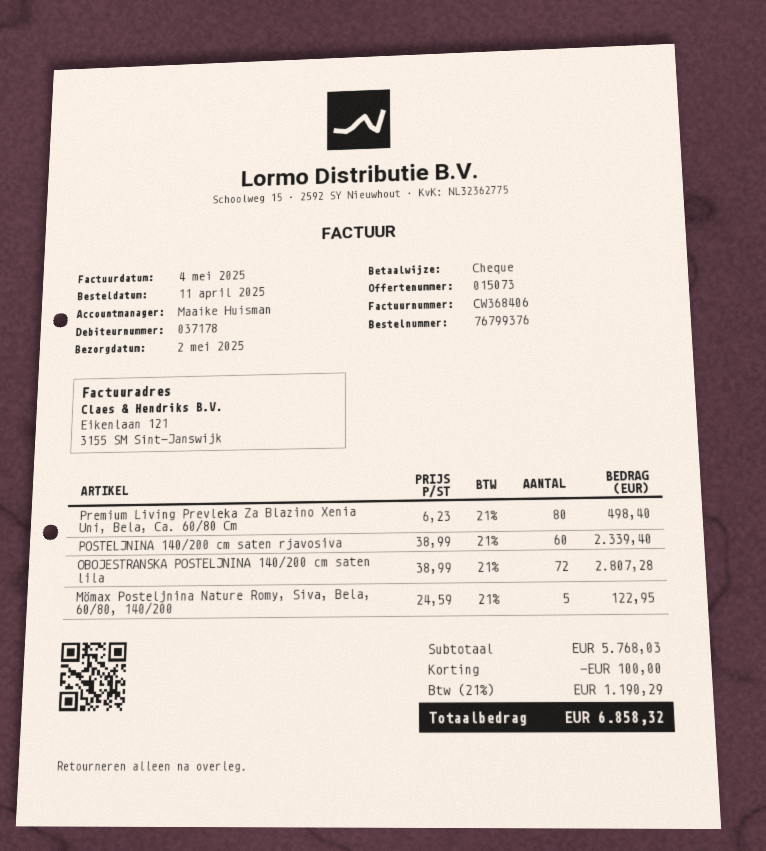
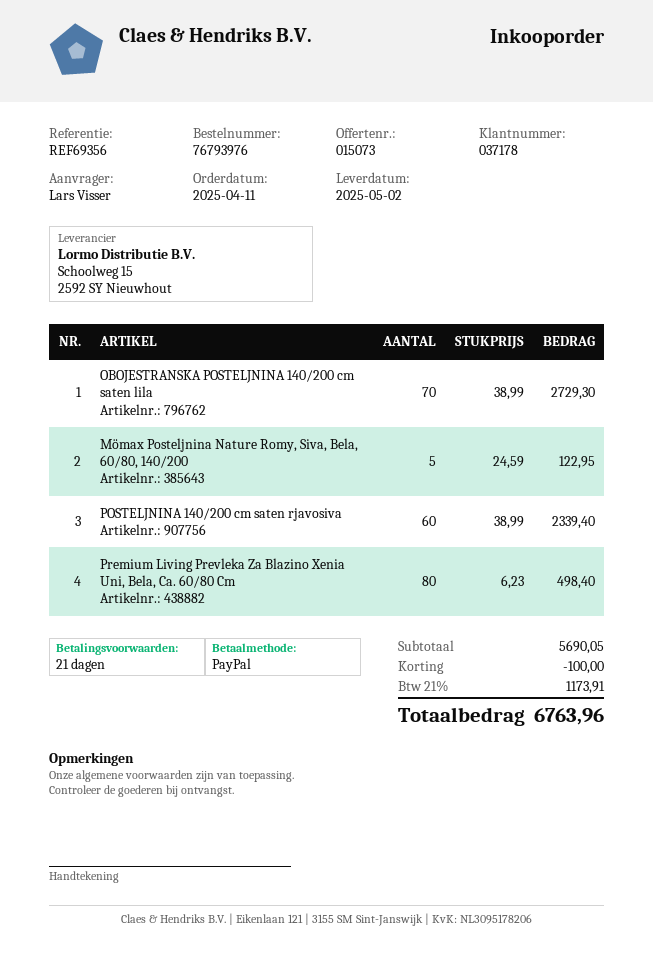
order number: 76799376 -> 76793976
payment method: cheque -> PayPal
OBOJESTRANSKA POSTELJNINA 140/200 cm saten lila: 72 x 38.99 = 2807.28 -> 70 x 38.99 = 2729.30
subtotal: 5768.03 -> 5690.05
tax: 21% = 1190.29 -> 21% = 1173.91
total: 6858.32 -> 6763.96

